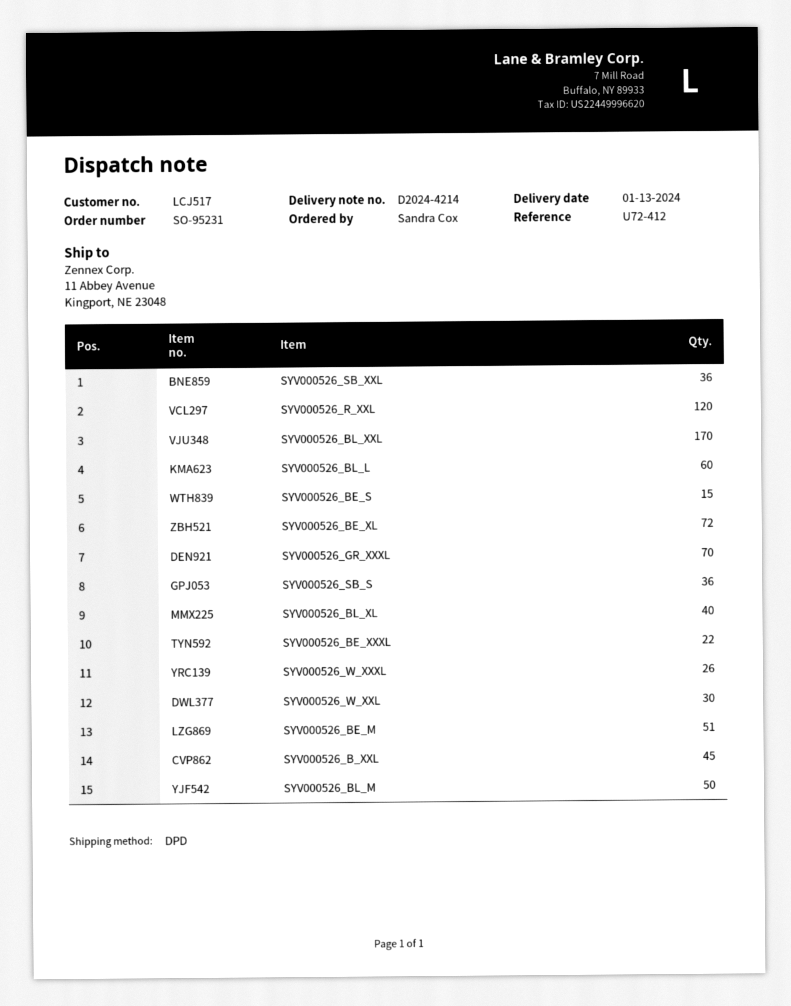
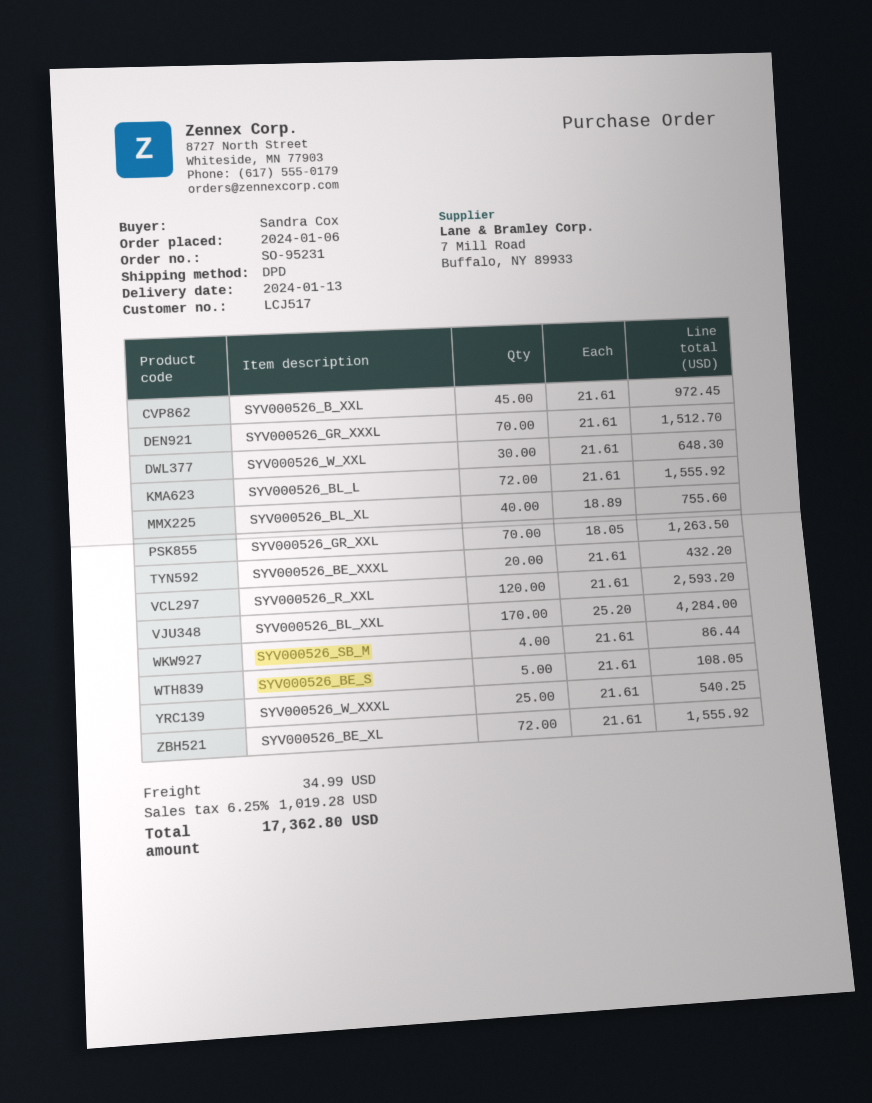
SYV000526_SB_XXL: 36 -> none
SYV000526_BL_L: 60 -> 72
SYV000526_BE_S: 15 -> 5
SYV000526_SB_S: 36 -> none
SYV000526_BE_XXXL: 22 -> 20
SYV000526_W_XXXL: 26 -> 25
SYV000526_BE_M: 51 -> none
SYV000526_BL_M: 50 -> none
SYV000526_GR_XXL: none -> 70
SYV000526_SB_M: none -> 4

